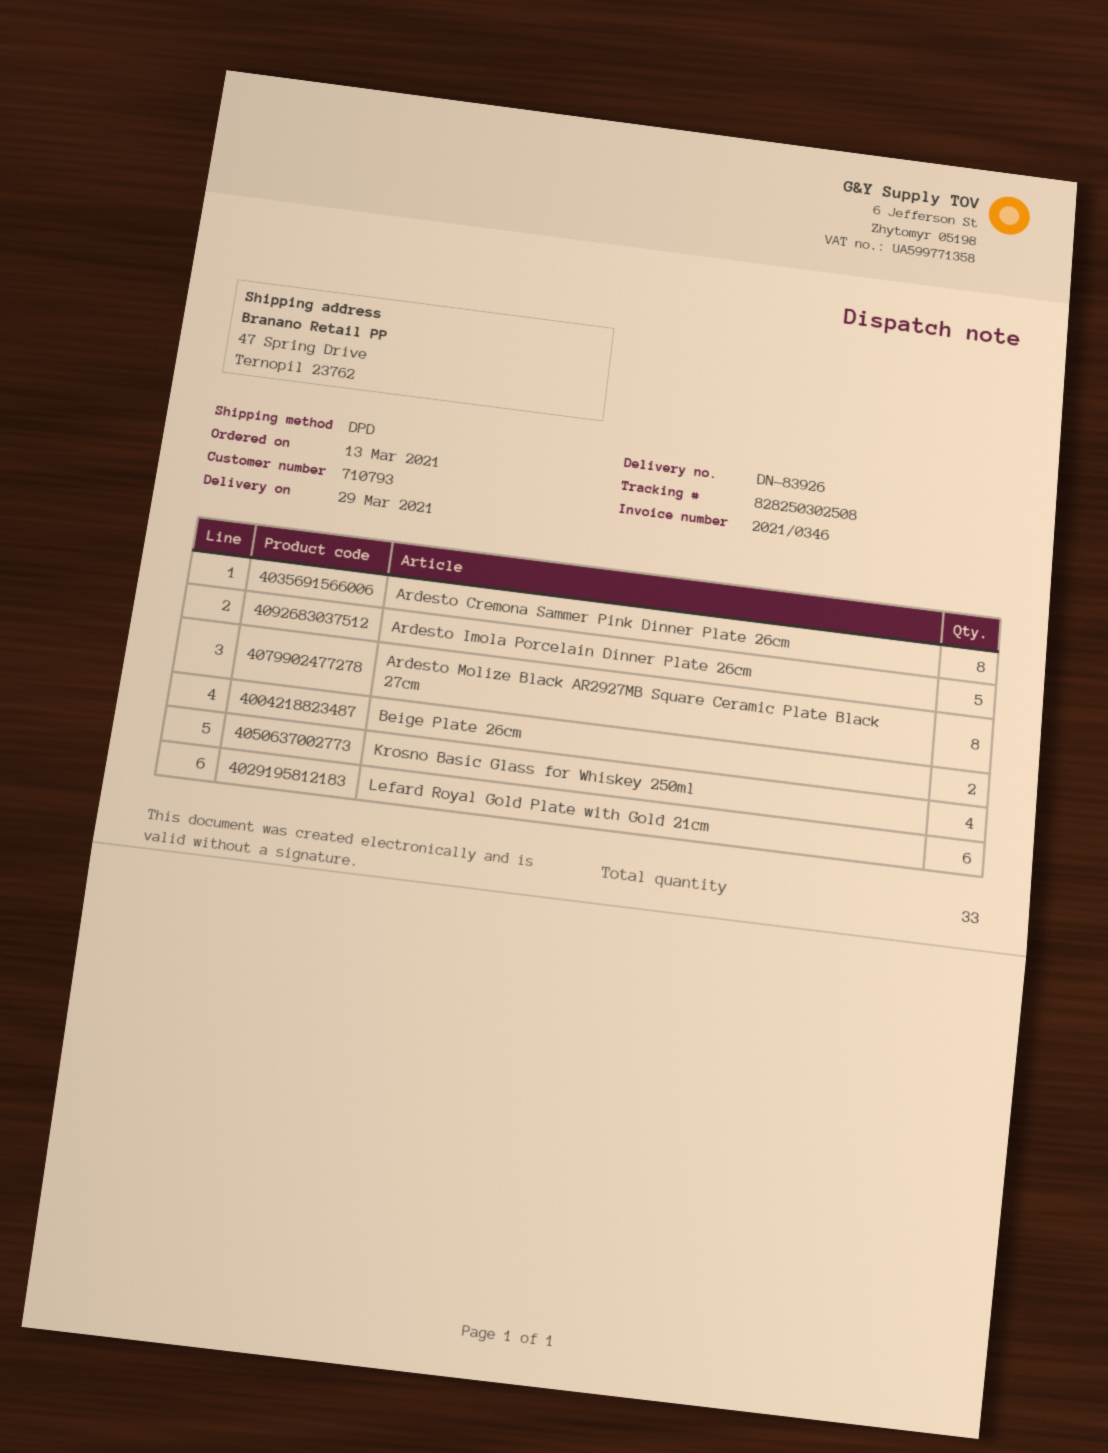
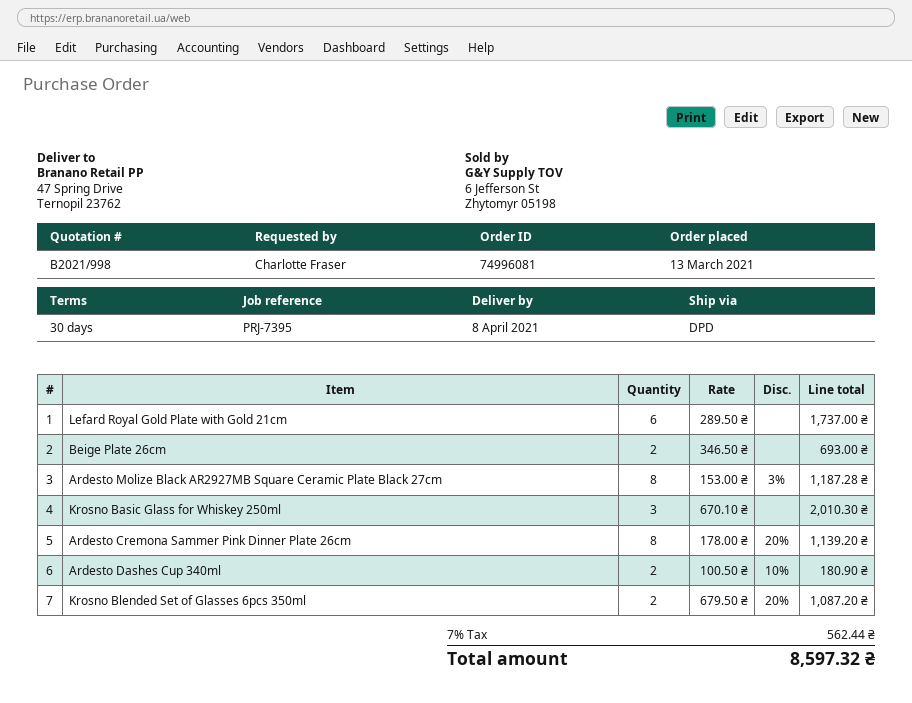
delivery date: 2021-03-29 -> 2021-04-08
Ardesto Imola Porcelain Dinner Plate 26cm: 5 -> none
Krosno Basic Glass for Whiskey 250ml: 4 -> 3
Ardesto Dashes Cup 340ml: none -> 2
Krosno Blended Set of Glasses 6pcs 350ml: none -> 2

